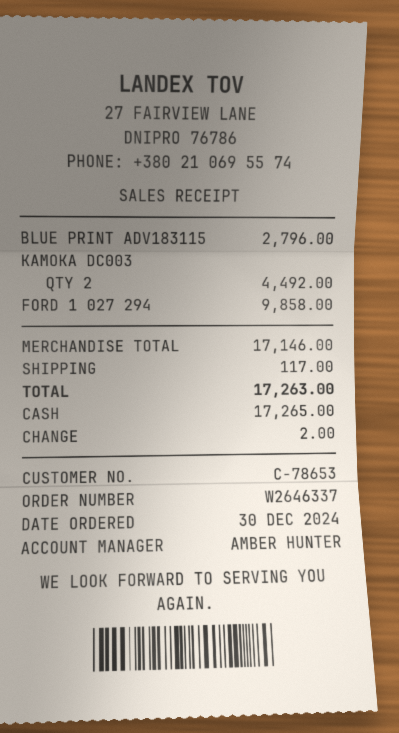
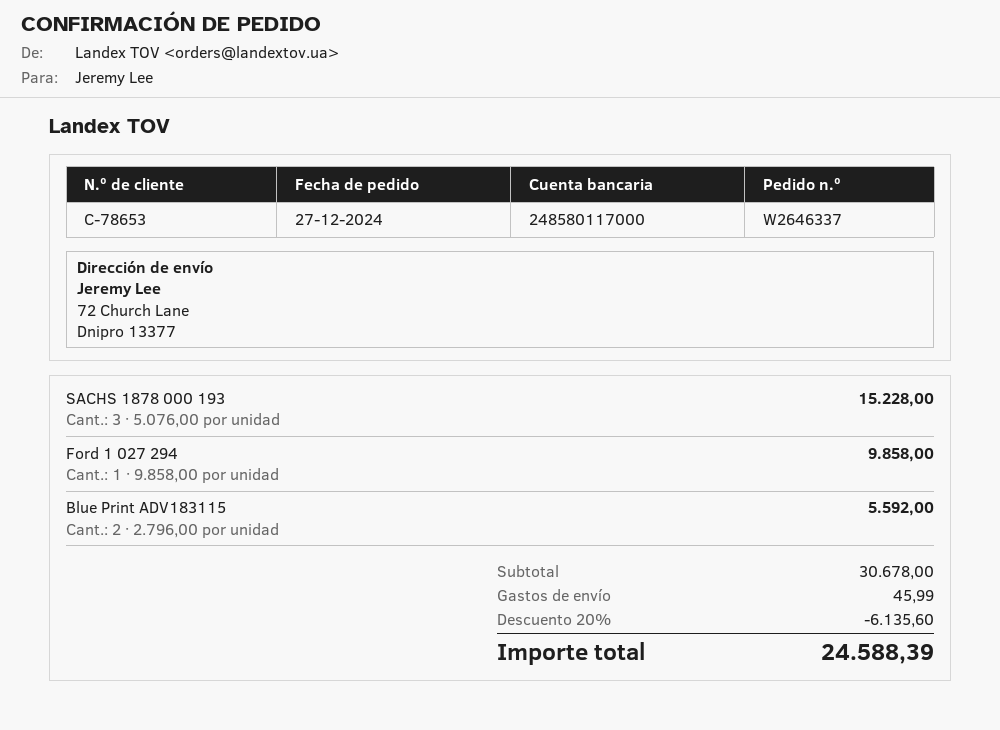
order date: 2024-12-30 -> 2024-12-27
BLUE PRINT ADV183115: 1 for 2796.00 -> 2 for 5592.00
KAMOKA DC003: 2 for 4492.00 -> none
SACHS 1878 000 193: none -> 3 for 15228.00
subtotal: 17146.00 -> 30678.00
discount: none -> 20% = 6135.60
shipping: 117.00 -> 45.99
total: 17263.00 -> 24588.39

